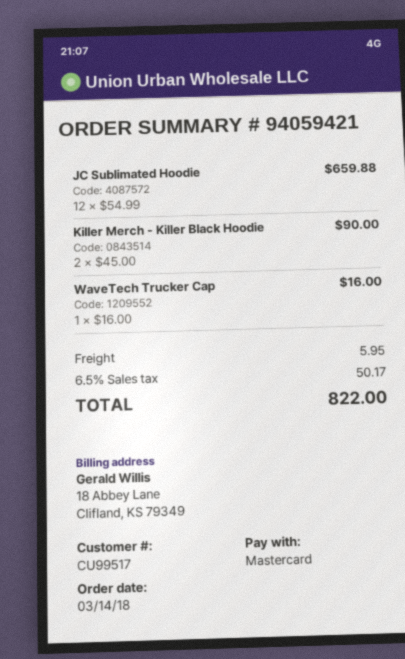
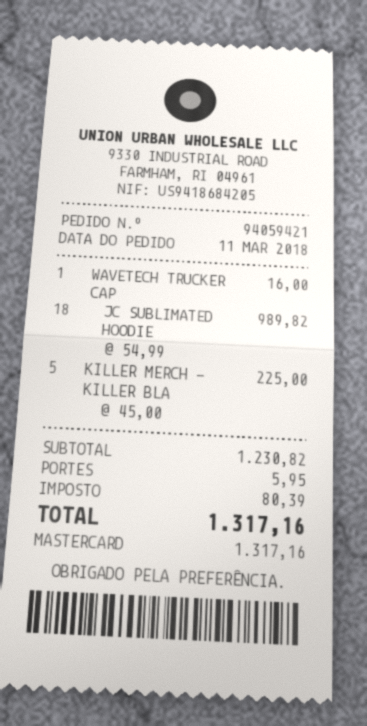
order date: 2018-03-14 -> 2018-03-11
JC Sublimated Hoodie: 12 x 54.99 = 659.88 -> 18 x 54.99 = 989.82
Killer Merch - Killer Black Hoodie: 2 x 45.00 = 90.00 -> 5 x 45.00 = 225.00
tax: 50.17 -> 80.39
total: 822.00 -> 1317.16

